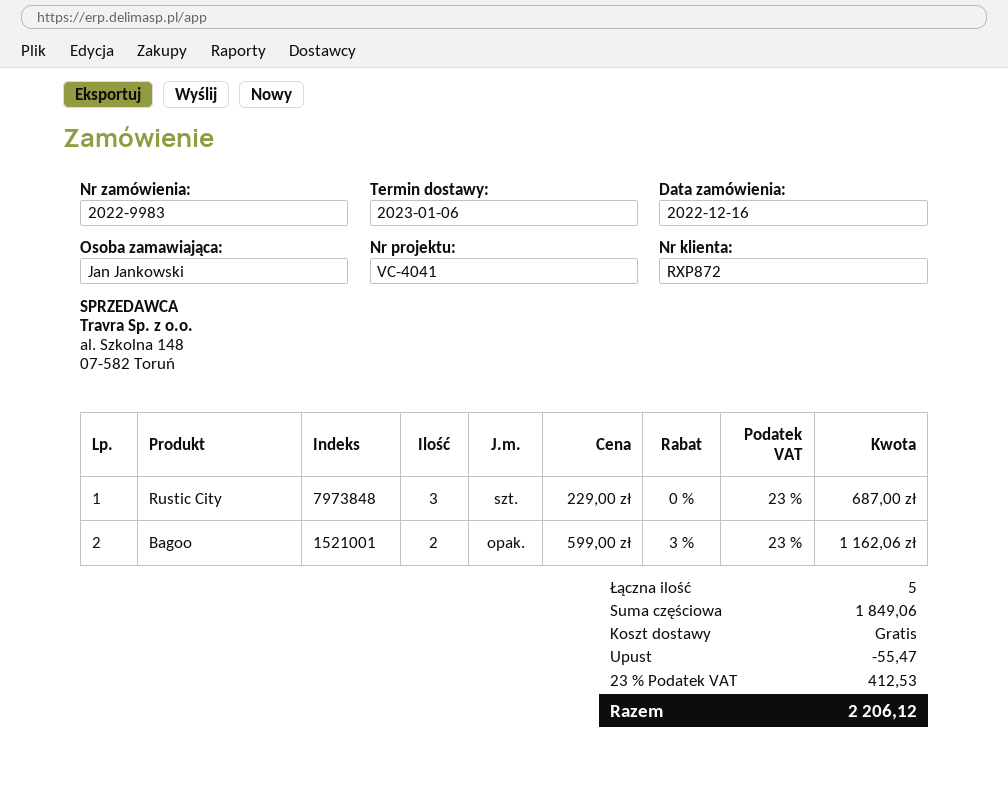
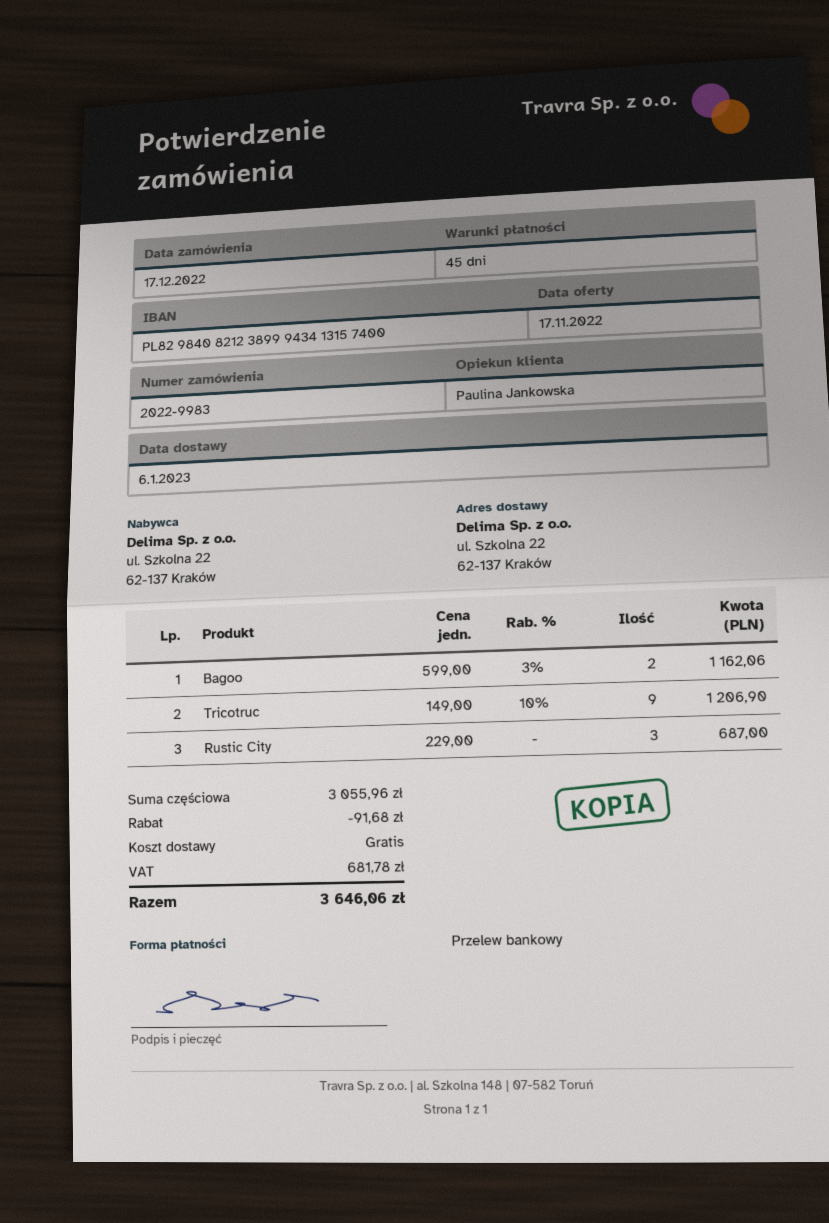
order date: 2022-12-16 -> 2022-12-17
Tricotruc: none -> 9 x 149.00 - 10% = 1206.90
subtotal: 1849.06 -> 3055.96
discount: 55.47 -> 91.68
tax: 412.53 -> 681.78
total: 2206.12 -> 3646.06

